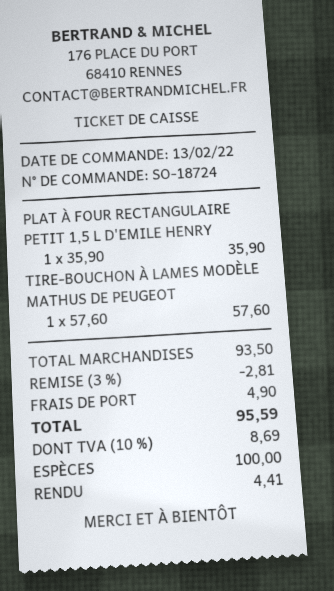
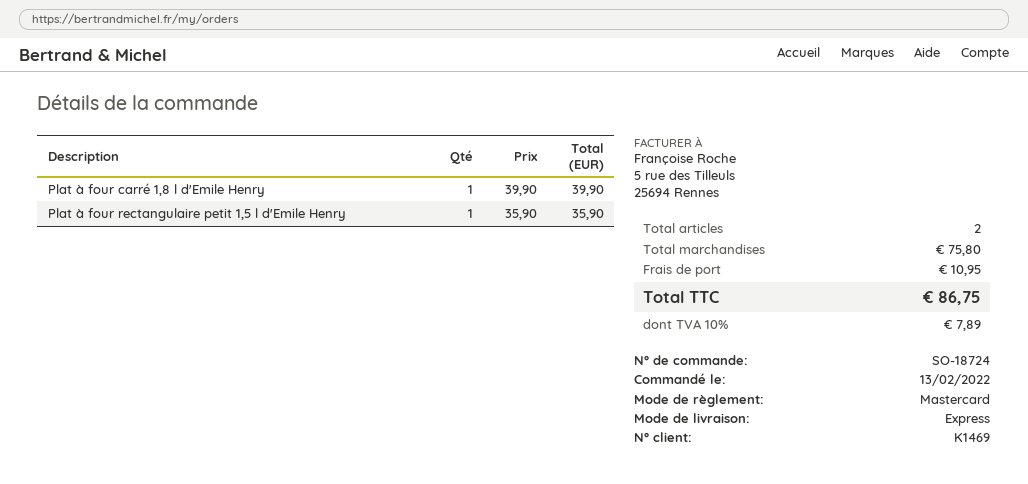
payment method: cash -> Mastercard
TIRE-BOUCHON À LAMES MODÈLE MATHUS DE PEUGEOT: 1 x 57.60 = 57.60 -> none
Plat à four carré 1,8 l d'Emile Henry: none -> 1 x 39.90 = 39.90
subtotal: 93.50 -> 75.80
discount: 3% = 2.81 -> none
shipping: 4.90 -> 10.95
tax: 10% = 8.69 -> 10% = 7.89
total: 95.59 -> 86.75

